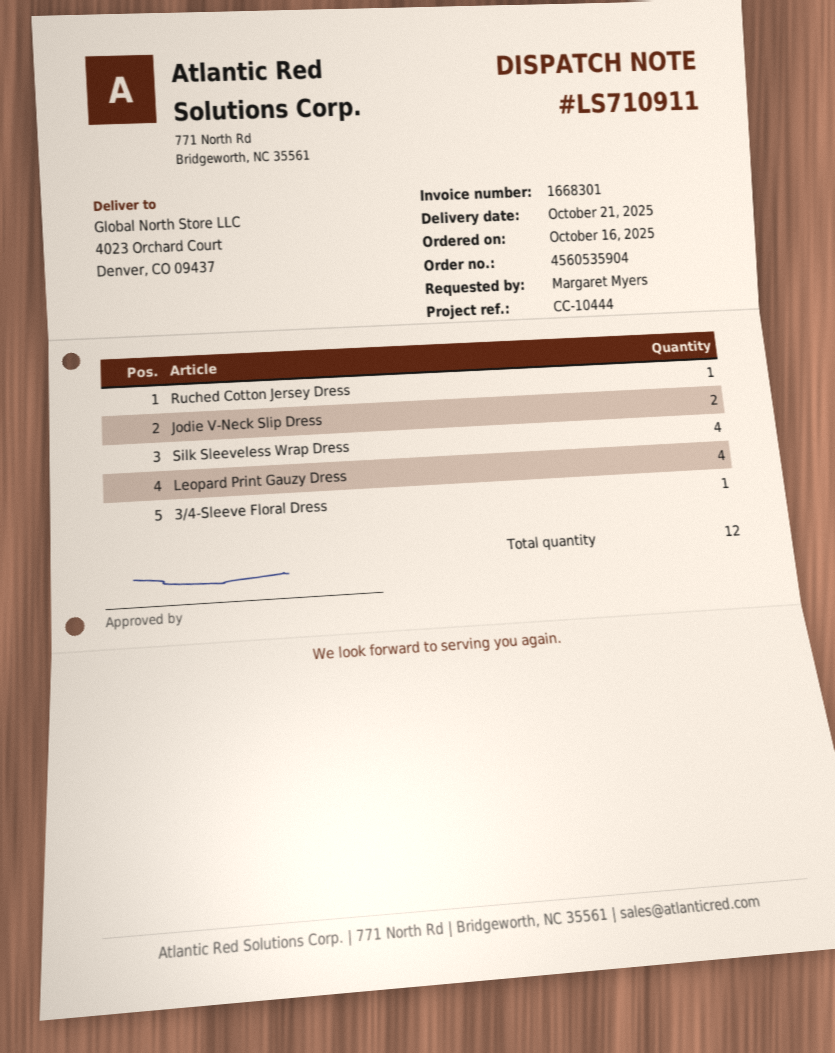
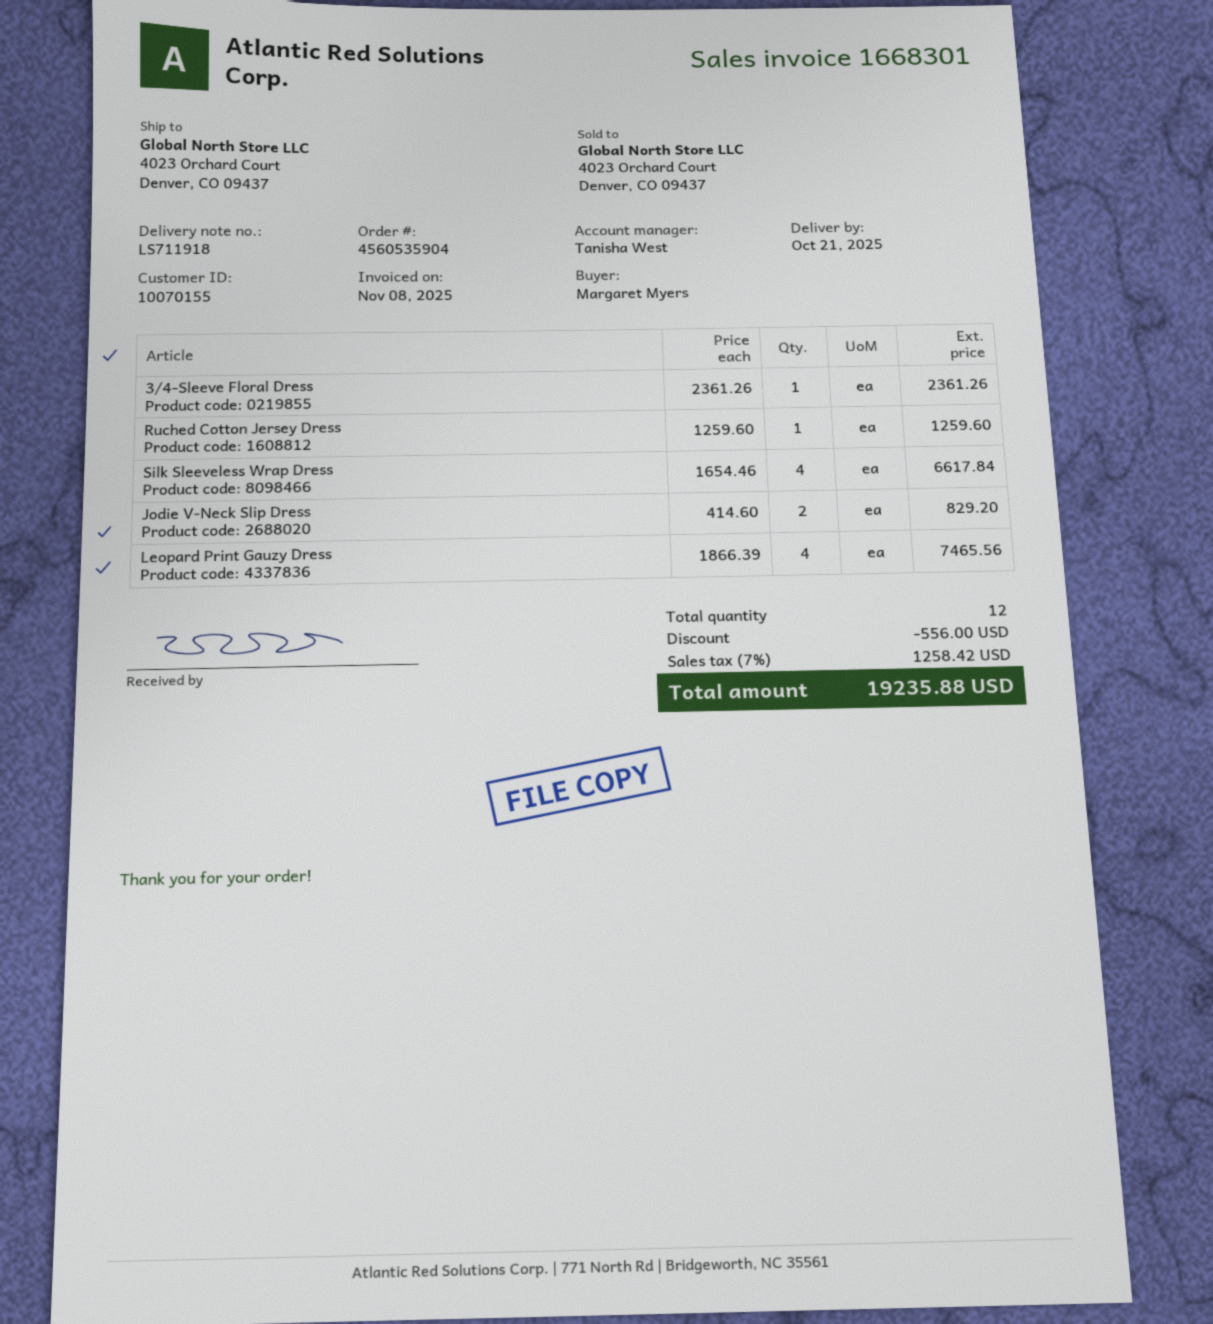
delivery note number: LS710911 -> LS711918

